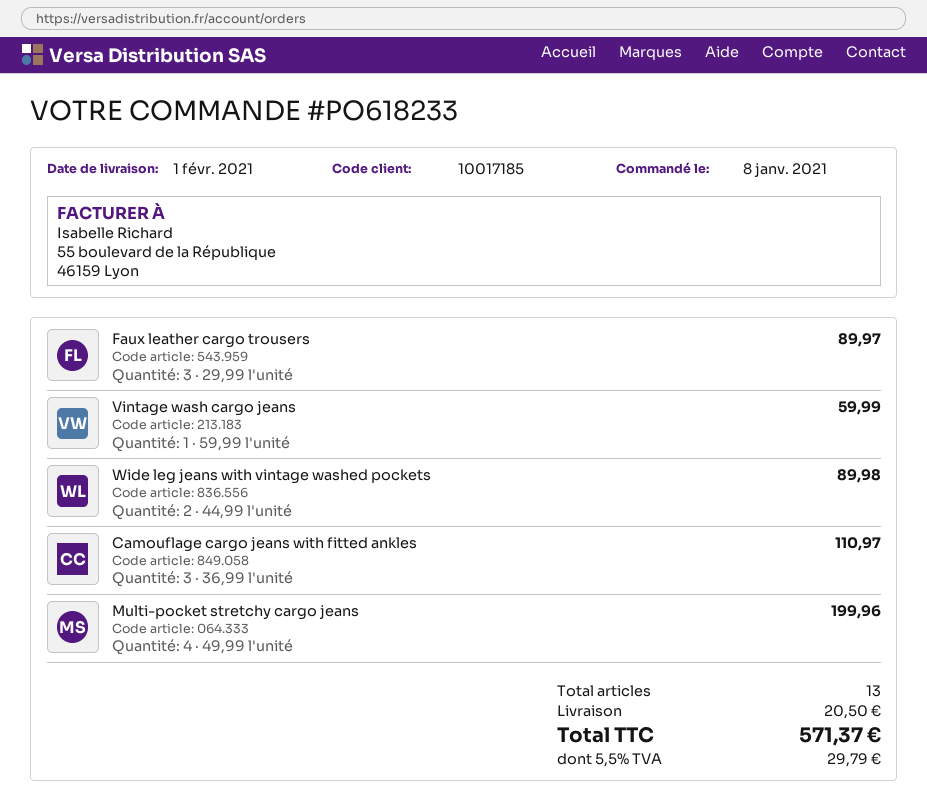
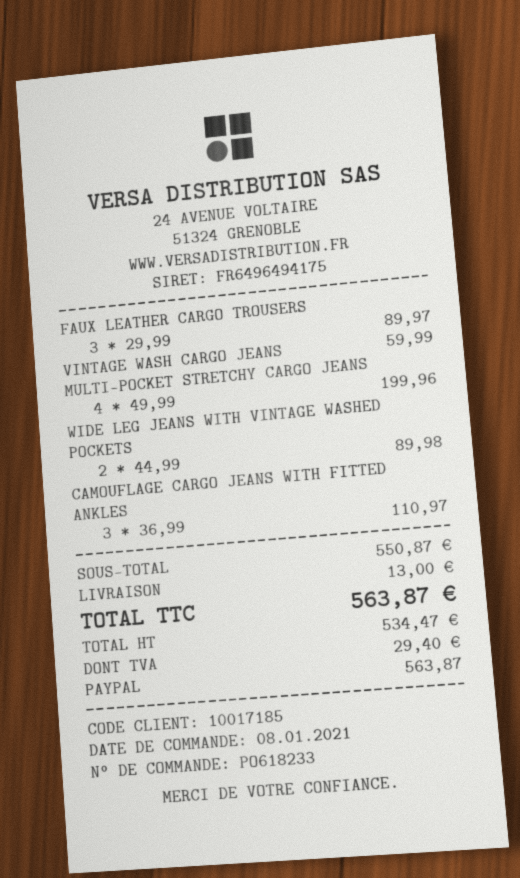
shipping: 20.50 -> 13.00
tax: 29.79 -> 29.40
total: 571.37 -> 563.87

